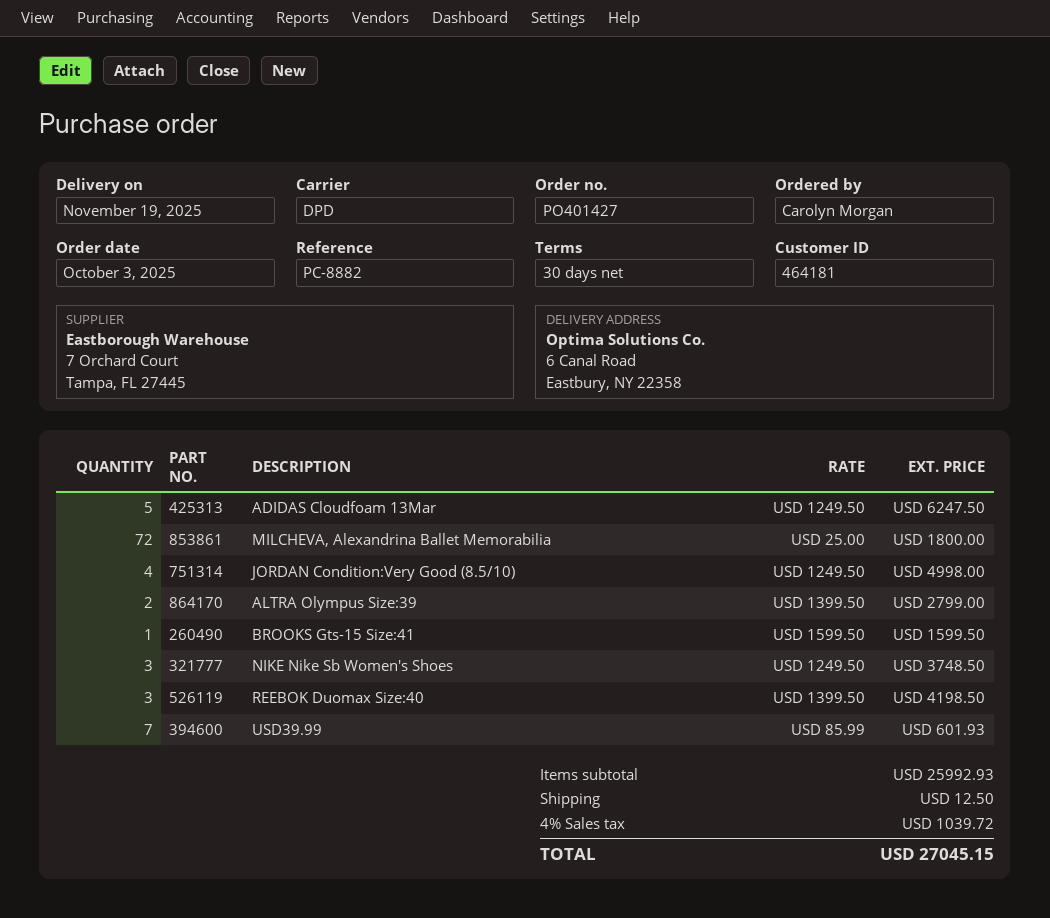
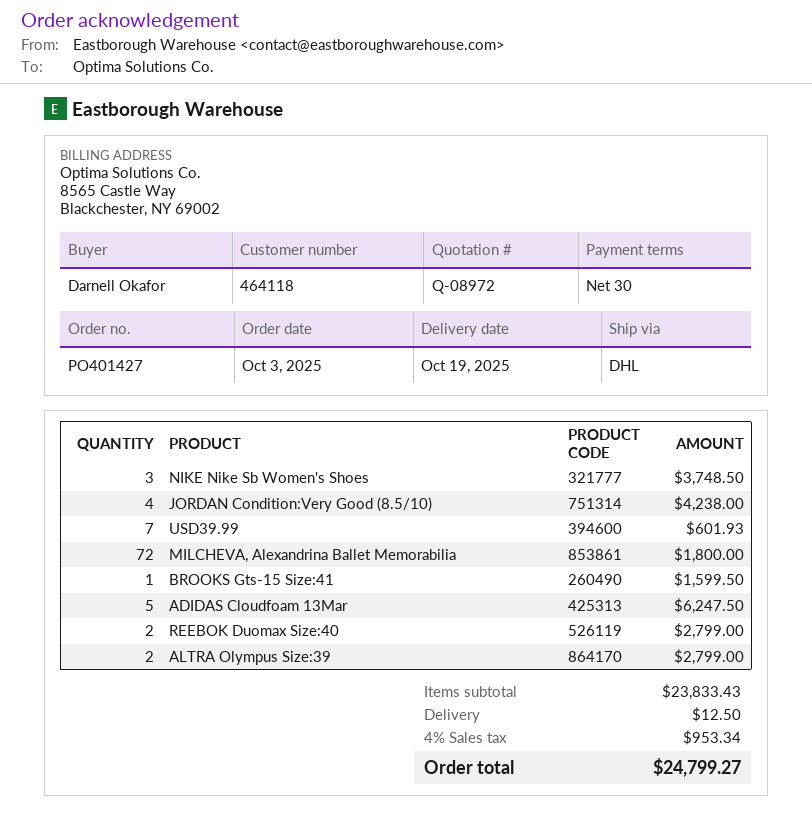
delivery date: 2025-11-19 -> 2025-10-19
customer number: 464181 -> 464118
ordered by: Carolyn Morgan -> Darnell Okafor
shipping method: DPD -> DHL
JORDAN Condition:Very Good (8.5/10): 4 for 4998.00 -> 4 for 4238.00
REEBOK Duomax Size:40: 3 for 4198.50 -> 2 for 2799.00
subtotal: 25992.93 -> 23833.43
tax: 4% = 1039.72 -> 4% = 953.34
total: 27045.15 -> 24799.27

